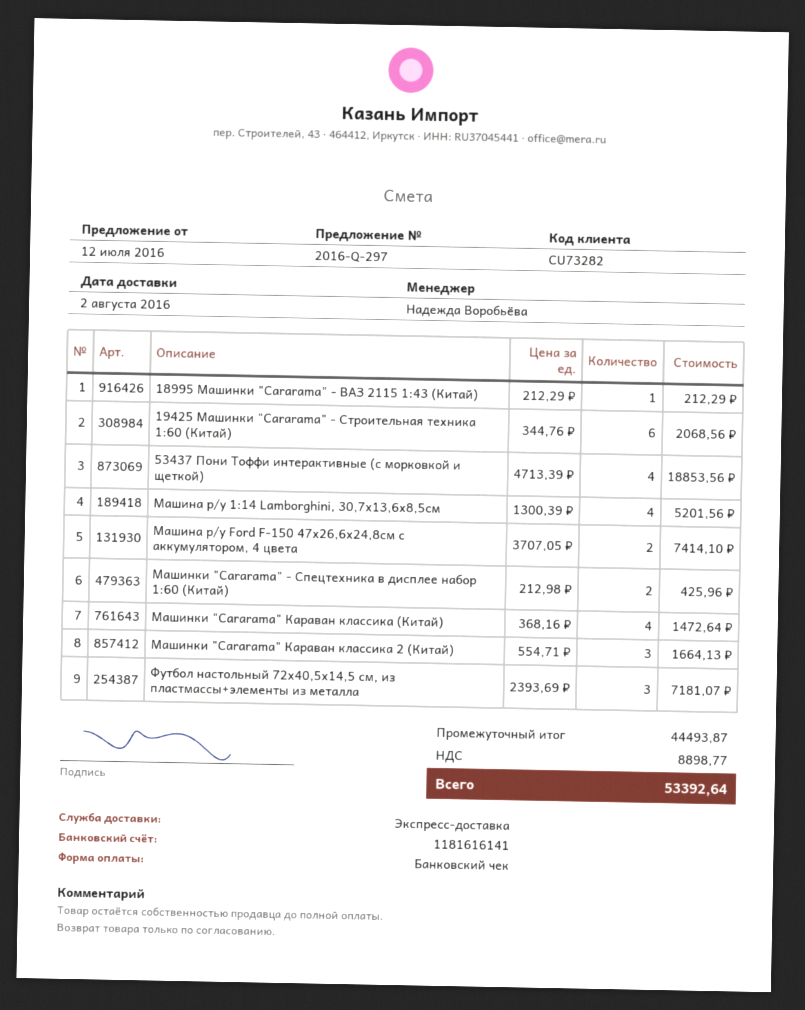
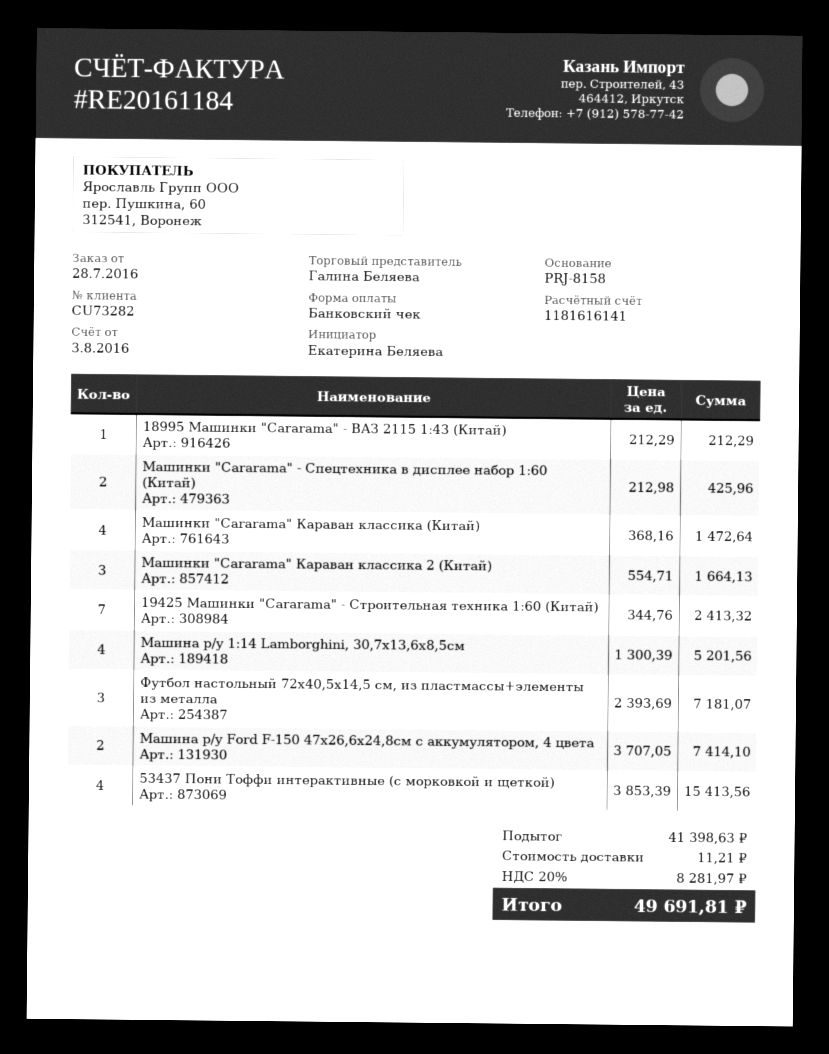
sales rep: Надежда Воробьёва -> Галина Беляева
19425 Машинки "Cararama" - Строительная техника 1:60 (Китай): 6 x 344.76 = 2068.56 -> 7 x 344.76 = 2413.32
53437 Пони Тоффи интерактивные (с морковкой и щеткой): 4 x 4713.39 = 18853.56 -> 4 x 3853.39 = 15413.56
subtotal: 44493.87 -> 41398.63
shipping: none -> 11.21
tax: 8898.77 -> 8281.97
total: 53392.64 -> 49691.81

